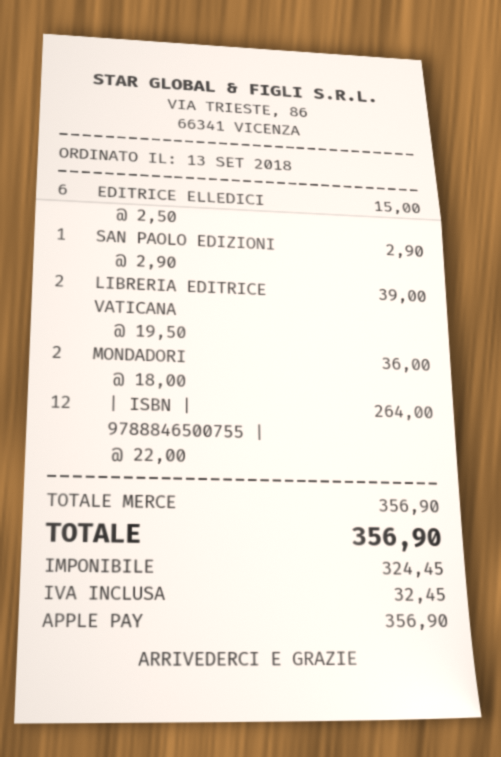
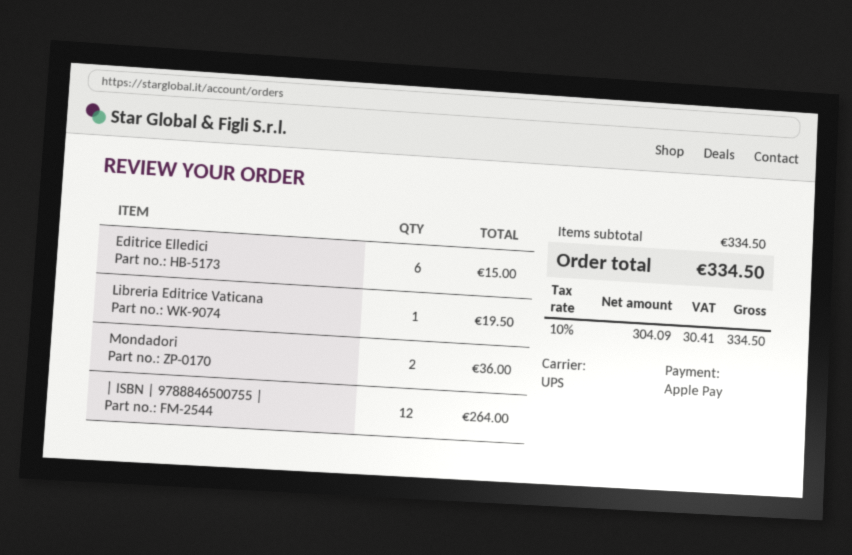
SAN PAOLO EDIZIONI: 1 for 2.90 -> none
LIBRERIA EDITRICE VATICANA: 2 for 39.00 -> 1 for 19.50
subtotal: 356.90 -> 334.50
net: 324.45 -> 304.09
tax: 32.45 -> 30.41
total: 356.90 -> 334.50

